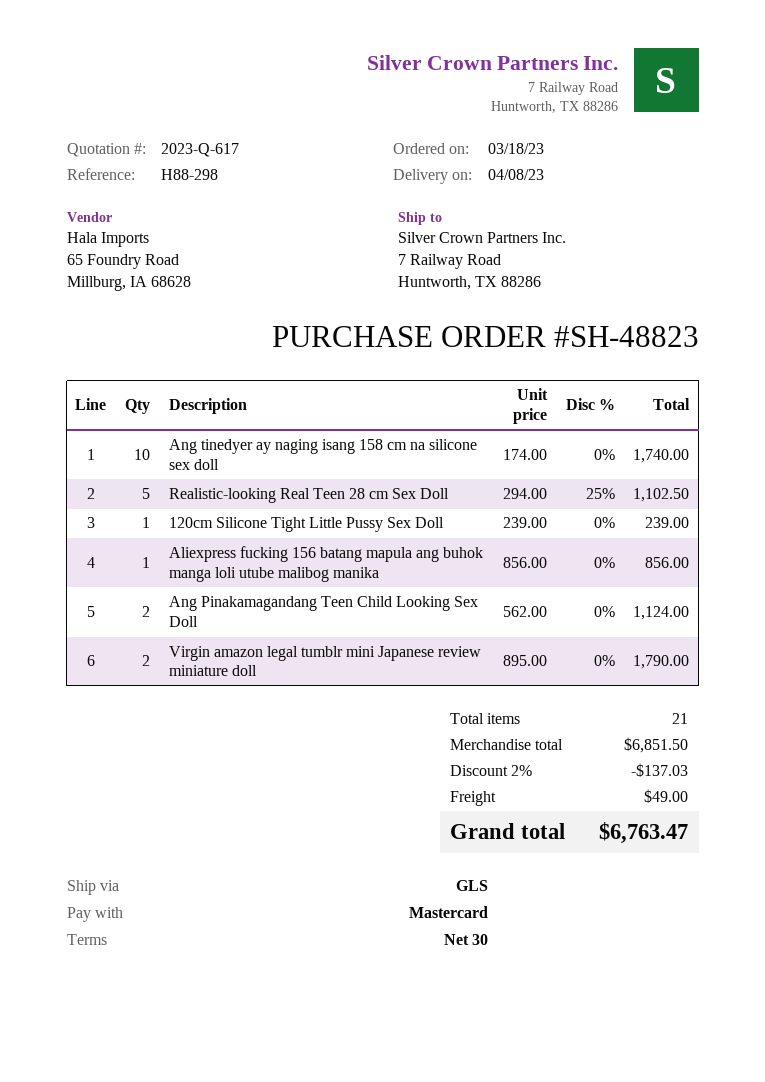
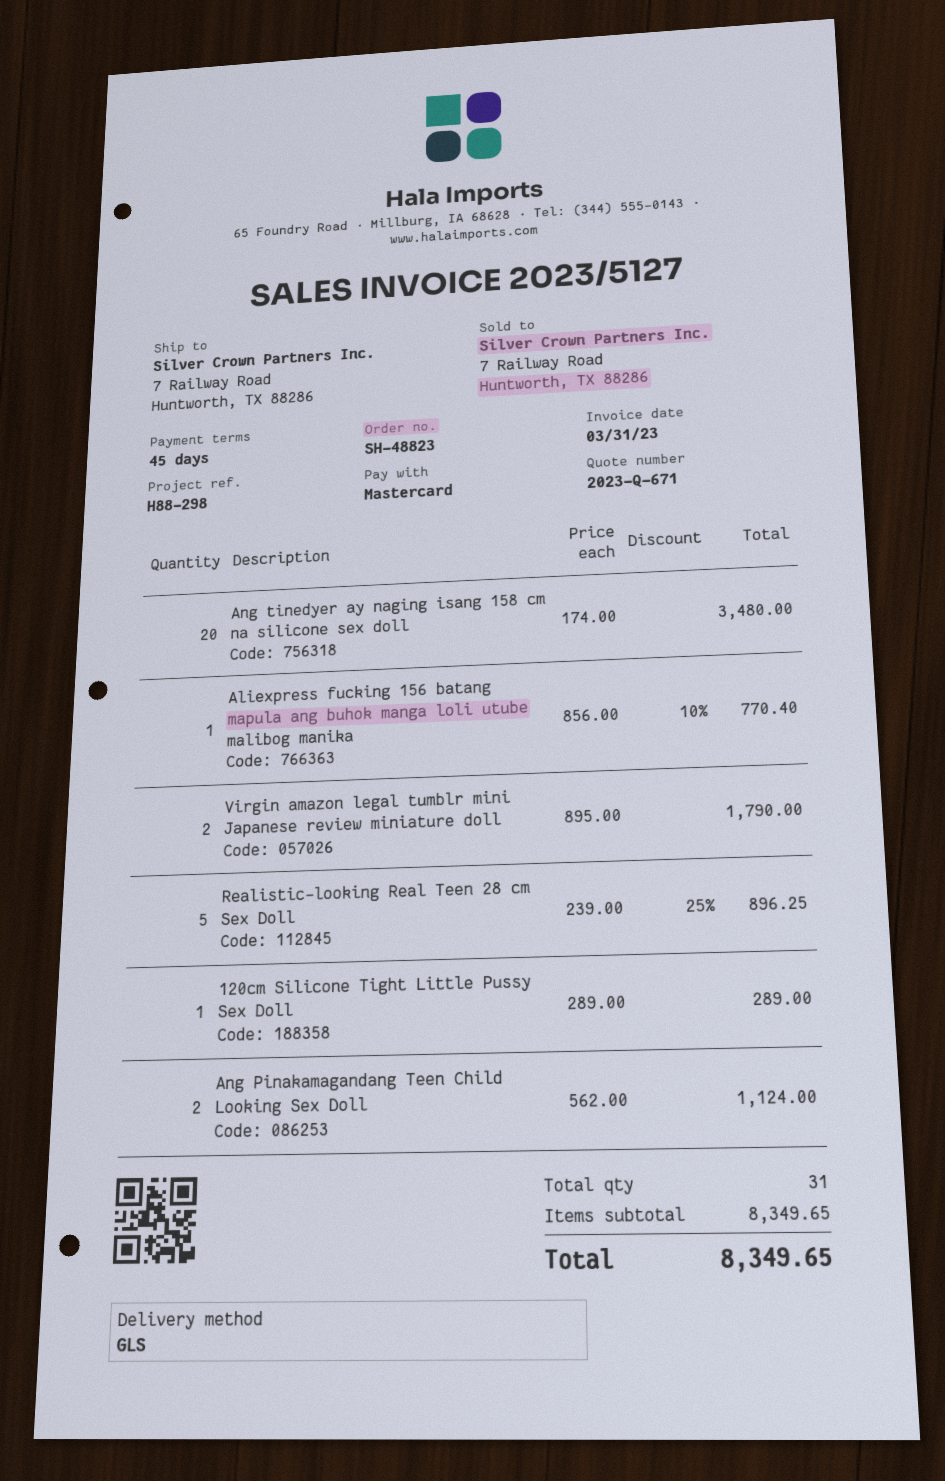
quote number: 2023-Q-617 -> 2023-Q-671
payment terms: 30 days -> 45 days
Ang tinedyer ay naging isang 158 cm na silicone sex doll: 10 x 174.00 = 1740.00 -> 20 x 174.00 = 3480.00
Realistic-looking Real Teen 28 cm Sex Doll: 5 x 294.00 - 25% = 1102.50 -> 5 x 239.00 - 25% = 896.25
120cm Silicone Tight Little Pussy Sex Doll: 1 x 239.00 = 239.00 -> 1 x 289.00 = 289.00
Aliexpress fucking 156 batang mapula ang buhok manga loli utube malibog manika: 1 x 856.00 = 856.00 -> 1 x 856.00 - 10% = 770.40
total quantity: 21 -> 31
subtotal: 6851.50 -> 8349.65
discount: 2% = 137.03 -> none
shipping: 49.00 -> none
total: 6763.47 -> 8349.65

